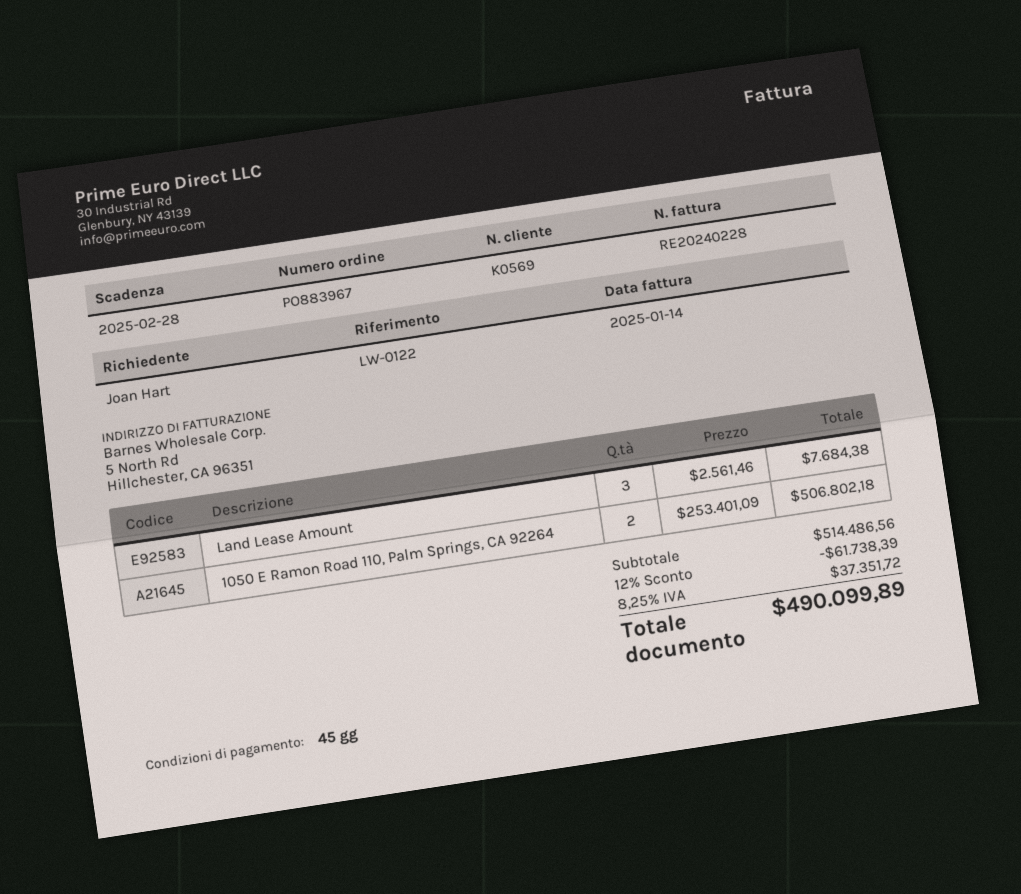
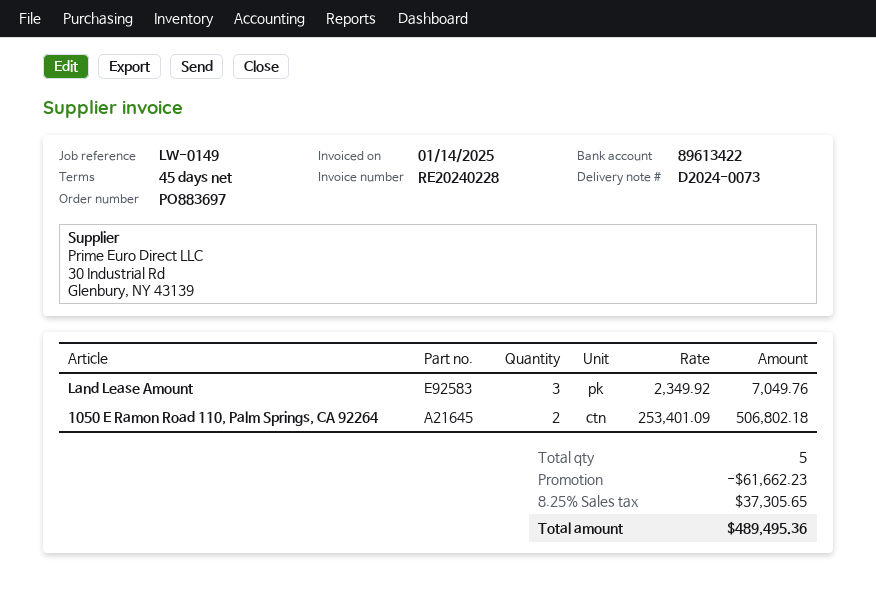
order number: PO883967 -> PO883697
reference: LW-0122 -> LW-0149
Land Lease Amount: 3 x 2561.46 = 7684.38 -> 3 x 2349.92 = 7049.76
discount: 61738.39 -> 61662.23
tax: 8.25% = 37351.72 -> 8.25% = 37305.65
total: 490099.89 -> 489495.36

